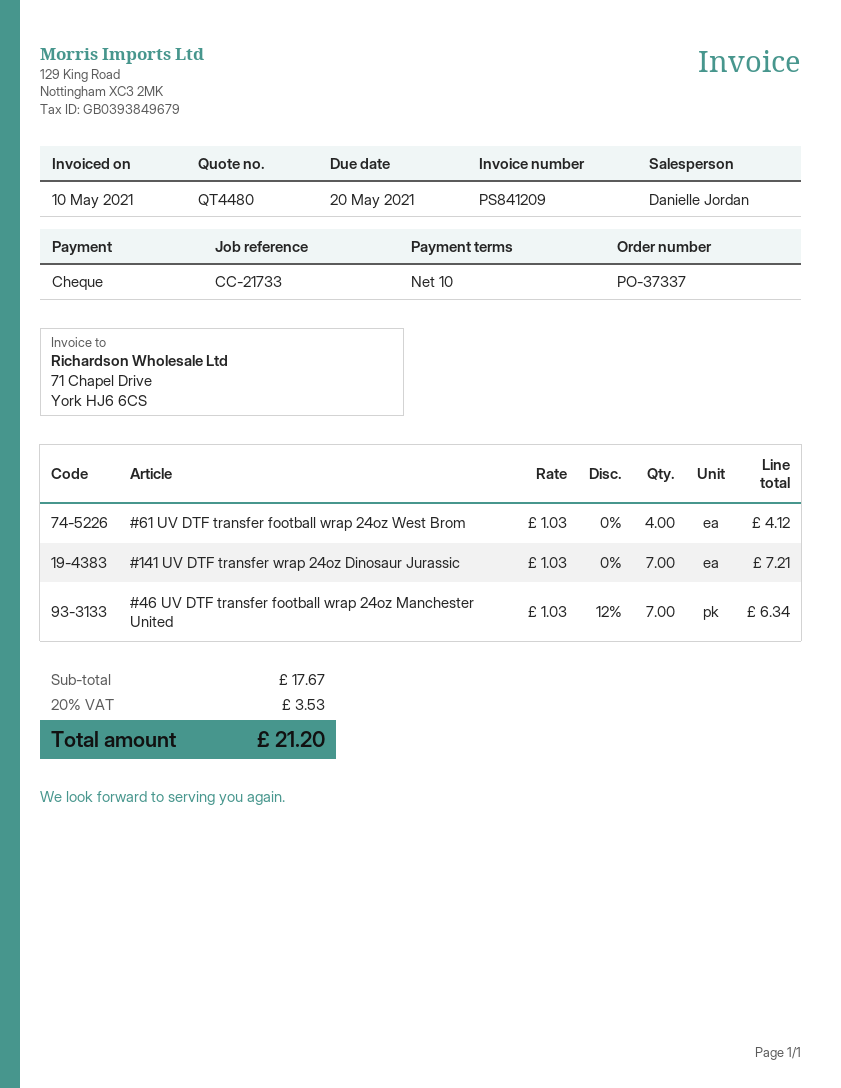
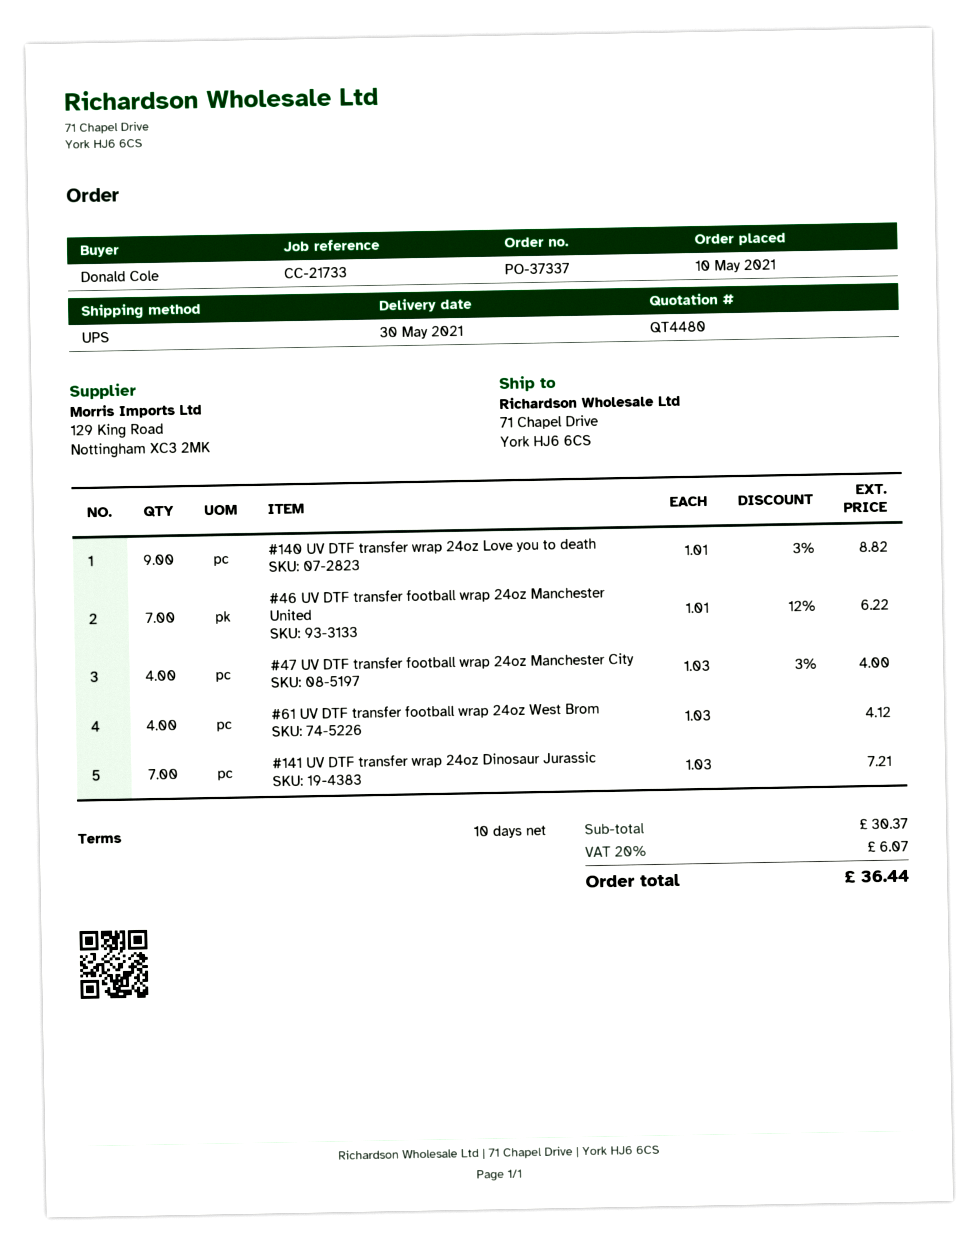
#46 UV DTF transfer football wrap 24oz Manchester United: 7 x 1.03 - 12% = 6.34 -> 7 x 1.01 - 12% = 6.22
#140 UV DTF transfer wrap 24oz Love you to death: none -> 9 x 1.01 - 3% = 8.82
#47 UV DTF transfer football wrap 24oz Manchester City: none -> 4 x 1.03 - 3% = 4.00
subtotal: 17.67 -> 30.37
tax: 20% = 3.53 -> 20% = 6.07
total: 21.20 -> 36.44

